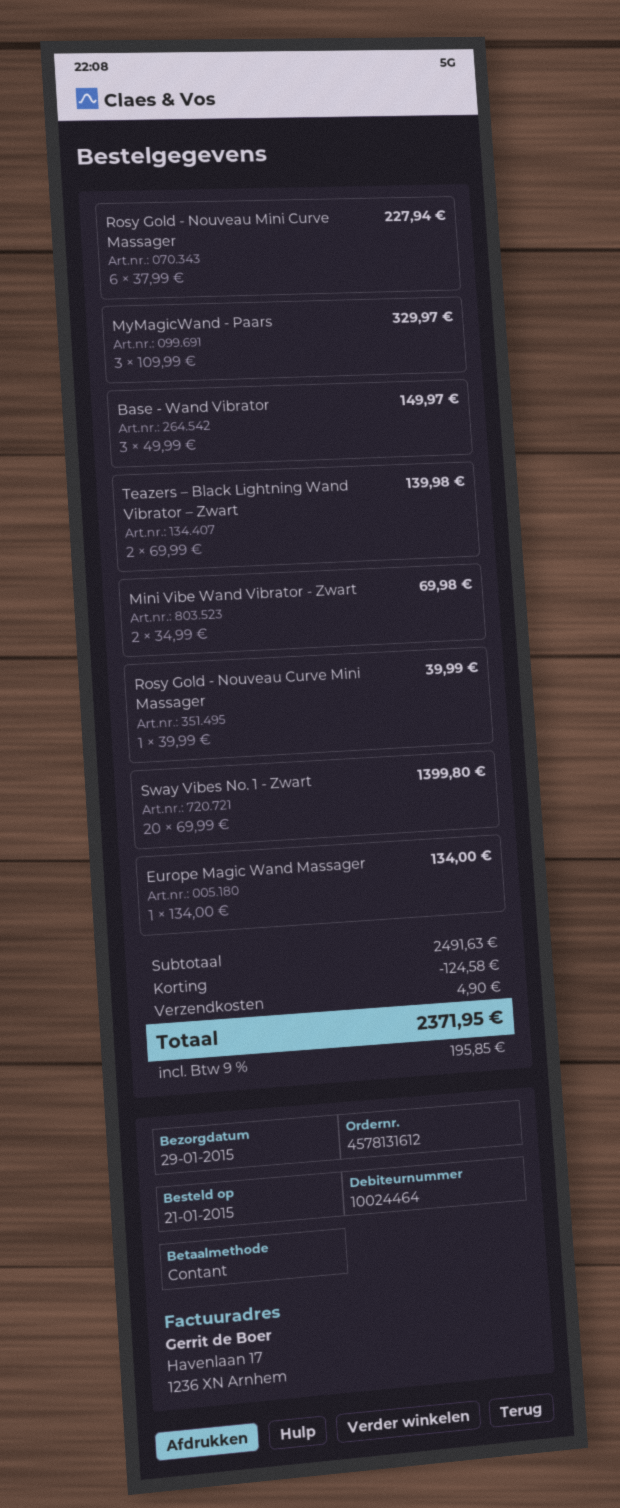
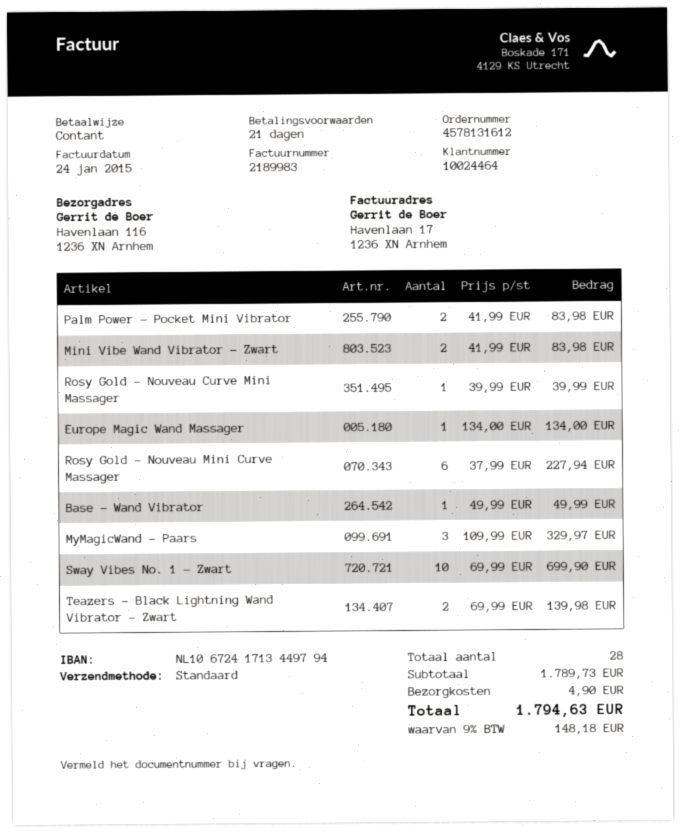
Base - Wand Vibrator: 3 x 49.99 = 149.97 -> 1 x 49.99 = 49.99
Mini Vibe Wand Vibrator - Zwart: 2 x 34.99 = 69.98 -> 2 x 41.99 = 83.98
Sway Vibes No. 1 - Zwart: 20 x 69.99 = 1399.80 -> 10 x 69.99 = 699.90
Palm Power - Pocket Mini Vibrator: none -> 2 x 41.99 = 83.98
subtotal: 2491.63 -> 1789.73
discount: 124.58 -> none
tax: 9% = 195.85 -> 9% = 148.18
total: 2371.95 -> 1794.63

